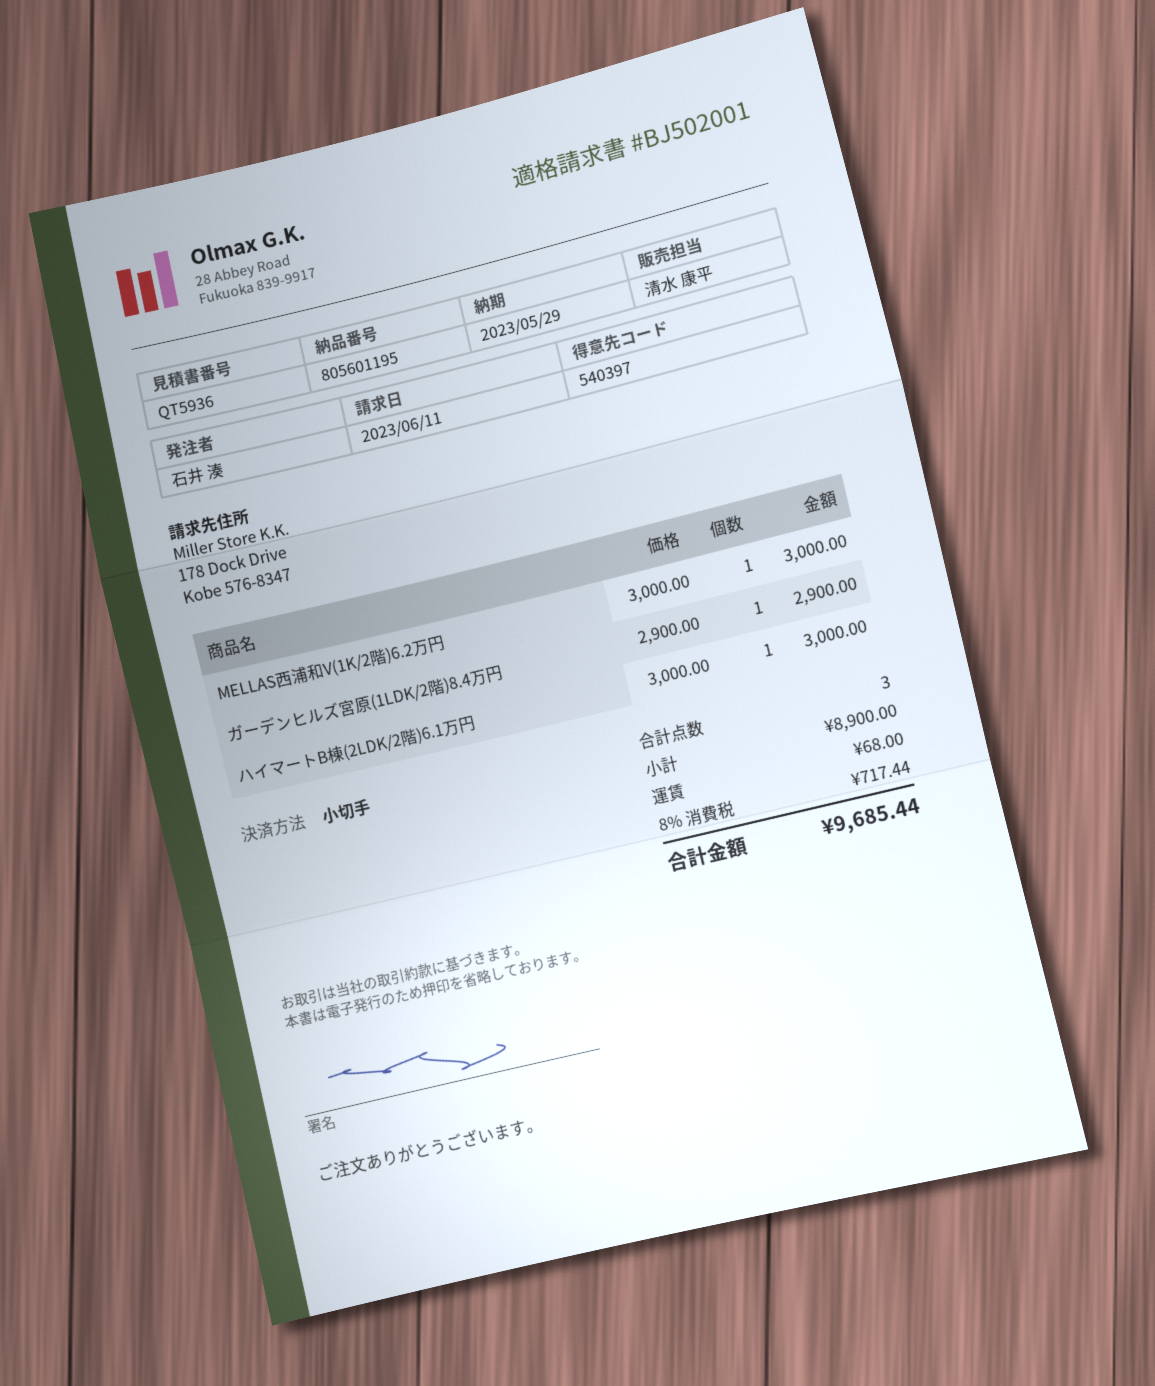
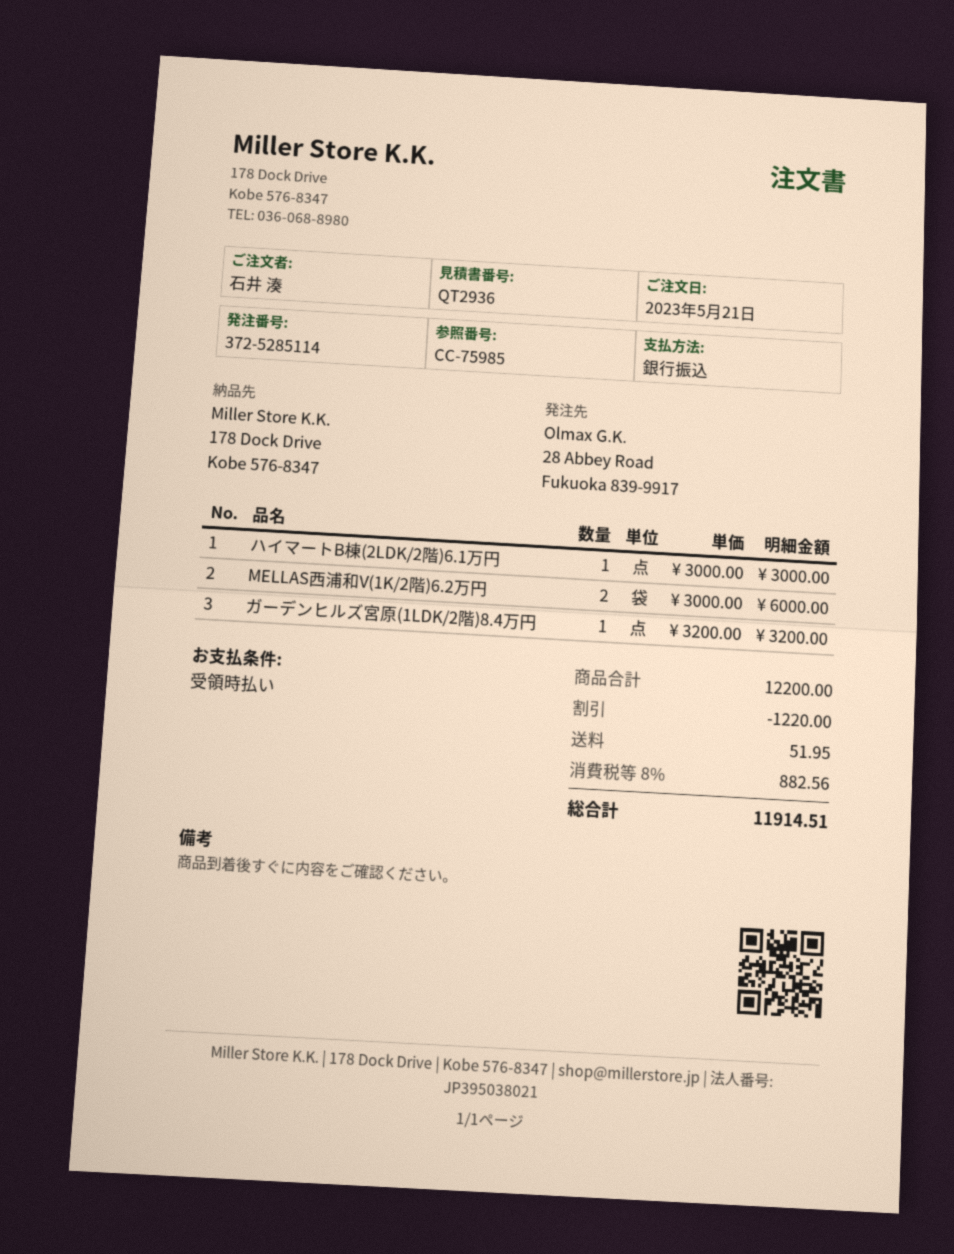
quote number: QT5936 -> QT2936
payment method: cheque -> bank transfer
MELLAS西浦和V(1K/2階)6.2万円: 1 x 3000.00 = 3000.00 -> 2 x 3000.00 = 6000.00
ガーデンヒルズ宮原(1LDK/2階)8.4万円: 1 x 2900.00 = 2900.00 -> 1 x 3200.00 = 3200.00
subtotal: 8900.00 -> 12200.00
discount: none -> 1220.00
shipping: 68.00 -> 51.95
tax: 8% = 717.44 -> 8% = 882.56
total: 9685.44 -> 11914.51

